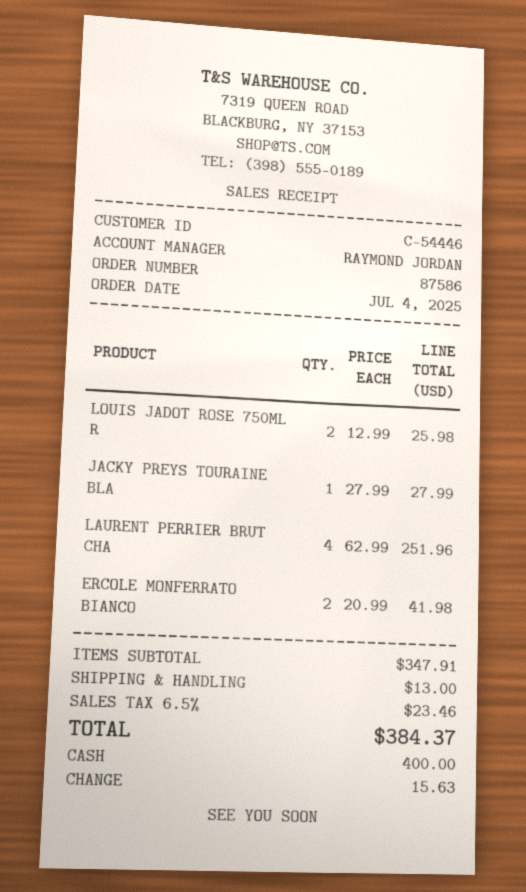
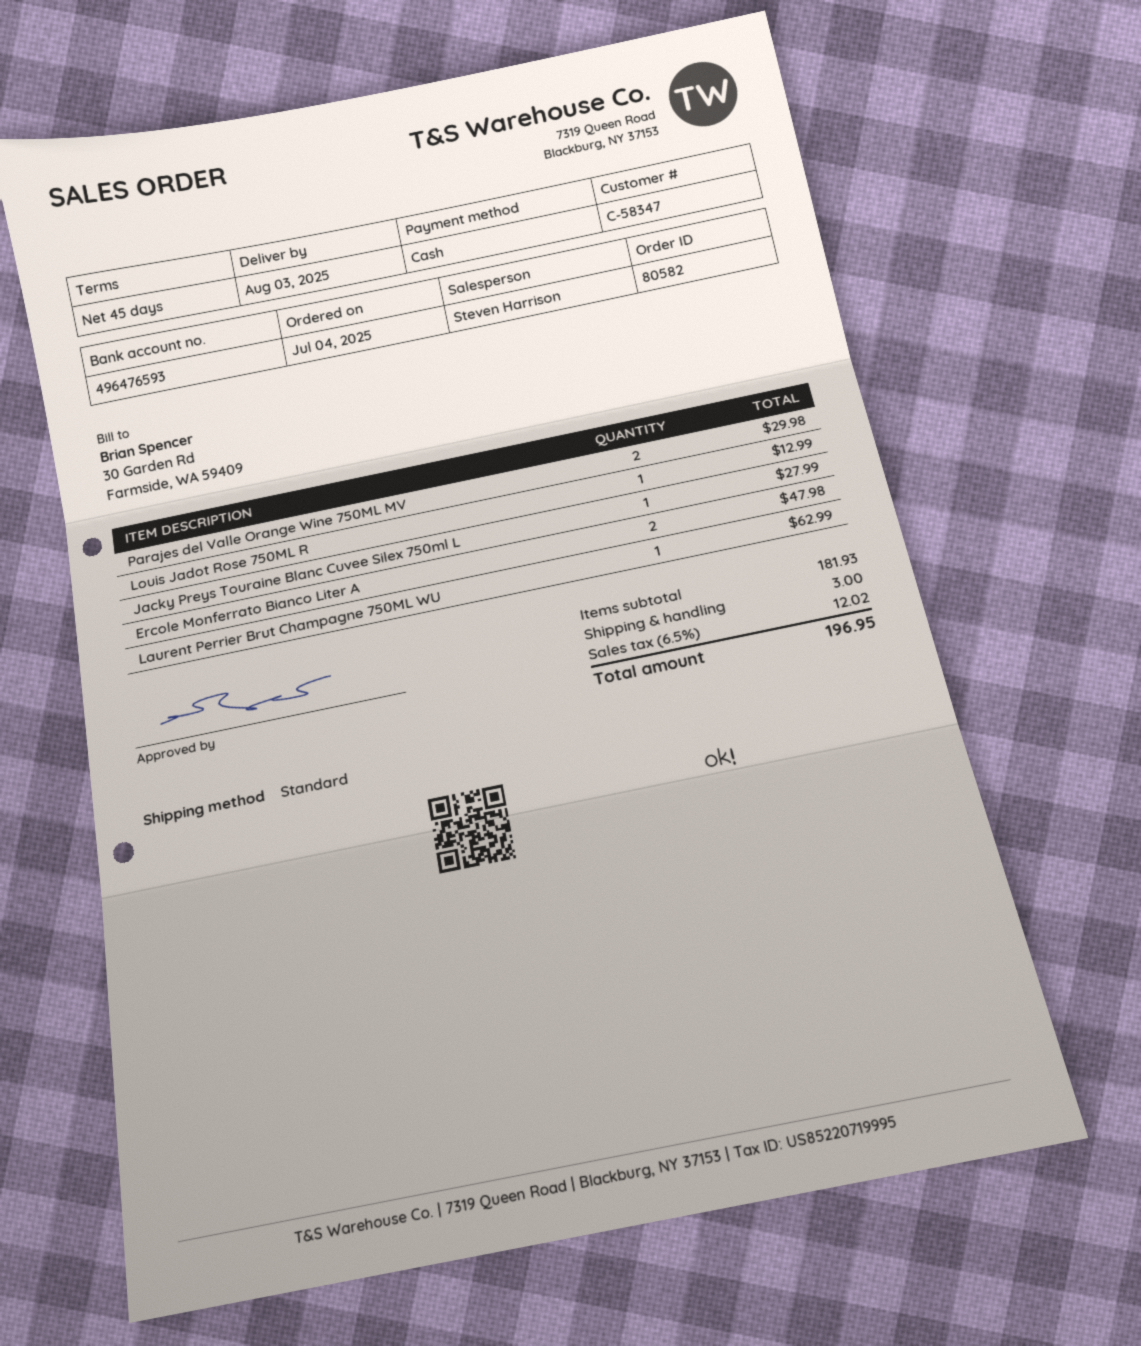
order number: 87586 -> 80582
customer number: C-54446 -> C-58347
sales rep: RAYMOND JORDAN -> Steven Harrison
LOUIS JADOT ROSE 750ML R: 2 for 25.98 -> 1 for 12.99
LAURENT PERRIER BRUT CHA: 4 for 251.96 -> 1 for 62.99
ERCOLE MONFERRATO BIANCO: 2 for 41.98 -> 2 for 47.98
Parajes del Valle Orange Wine 750ML MV: none -> 2 for 29.98
subtotal: 347.91 -> 181.93
shipping: 13.00 -> 3.00
tax: 6.5% = 23.46 -> 6.5% = 12.02
total: 384.37 -> 196.95

